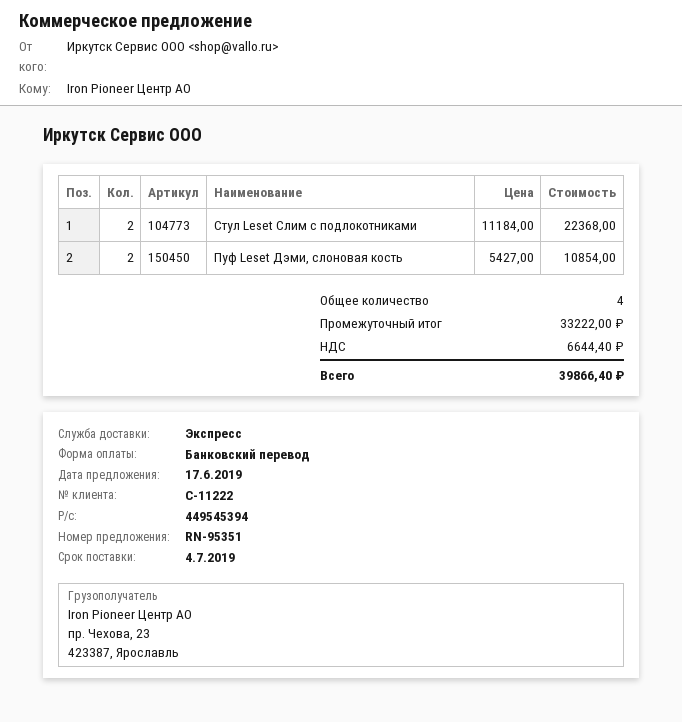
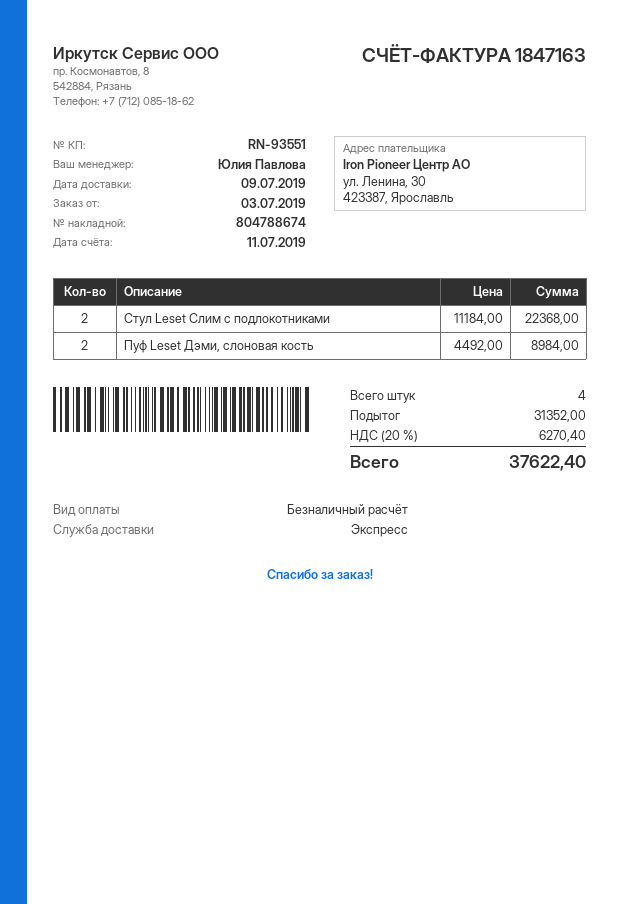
quote number: RN-95351 -> RN-93551
delivery date: 2019-07-04 -> 2019-07-09
Пуф Leset Дэми, слоновая кость: 2 x 5427.00 = 10854.00 -> 2 x 4492.00 = 8984.00
subtotal: 33222.00 -> 31352.00
tax: 6644.40 -> 6270.40
total: 39866.40 -> 37622.40

